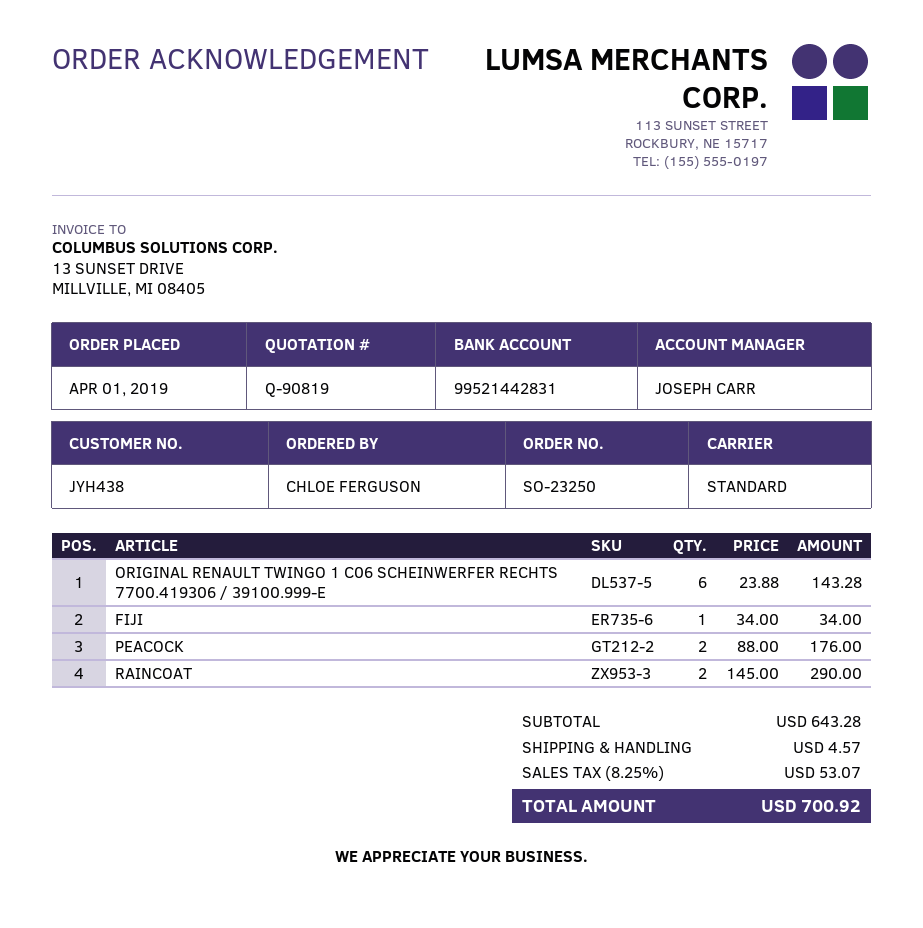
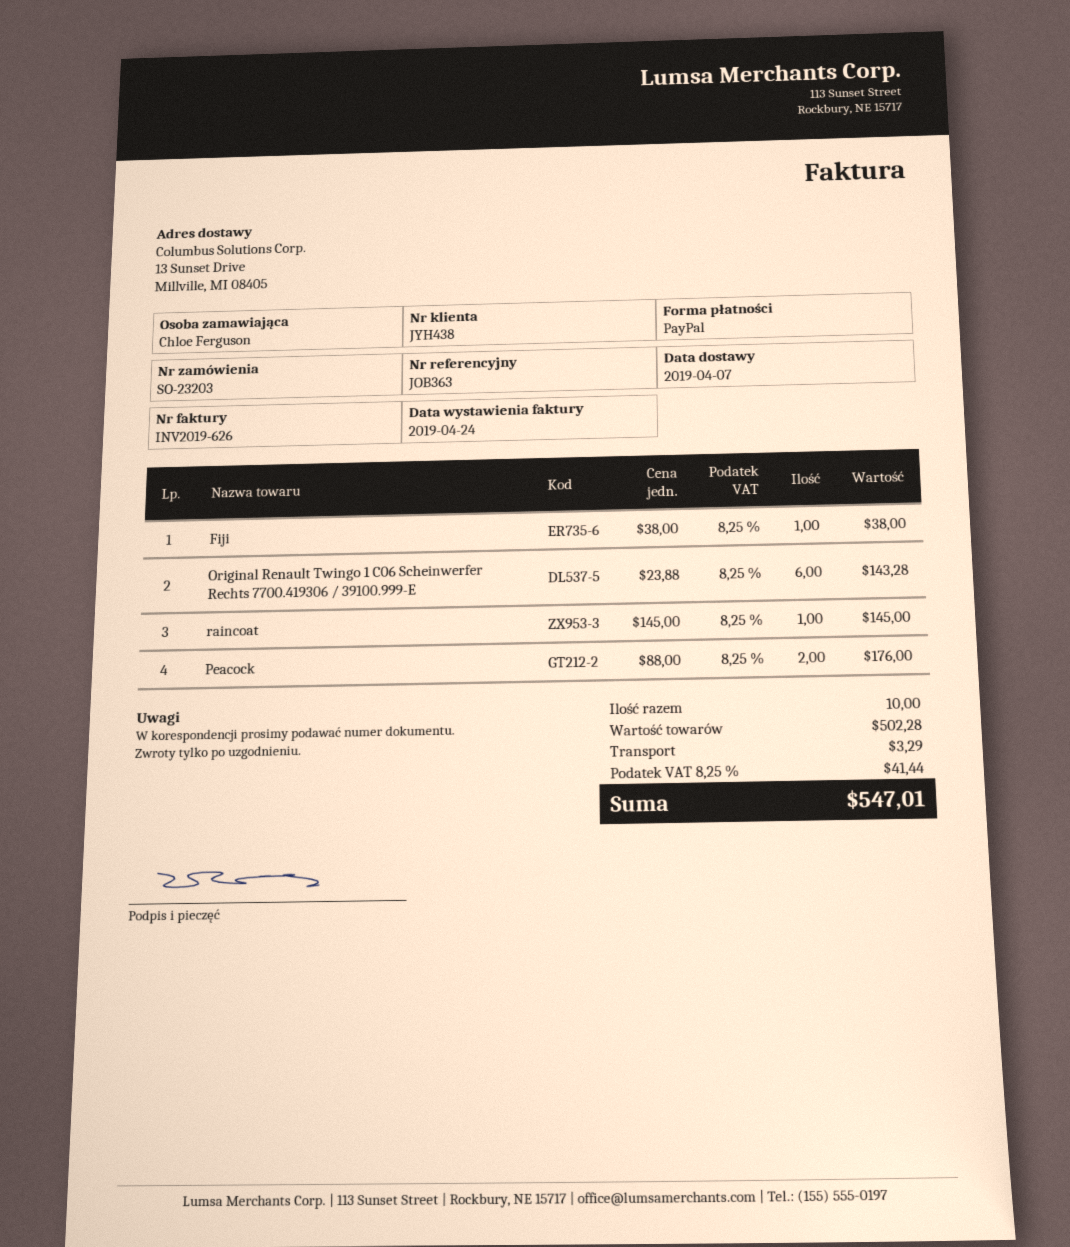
order number: SO-23250 -> SO-23203
FIJI: 1 x 34.00 = 34.00 -> 1 x 38.00 = 38.00
RAINCOAT: 2 x 145.00 = 290.00 -> 1 x 145.00 = 145.00
subtotal: 643.28 -> 502.28
shipping: 4.57 -> 3.29
tax: 8.25% = 53.07 -> 8.25% = 41.44
total: 700.92 -> 547.01

